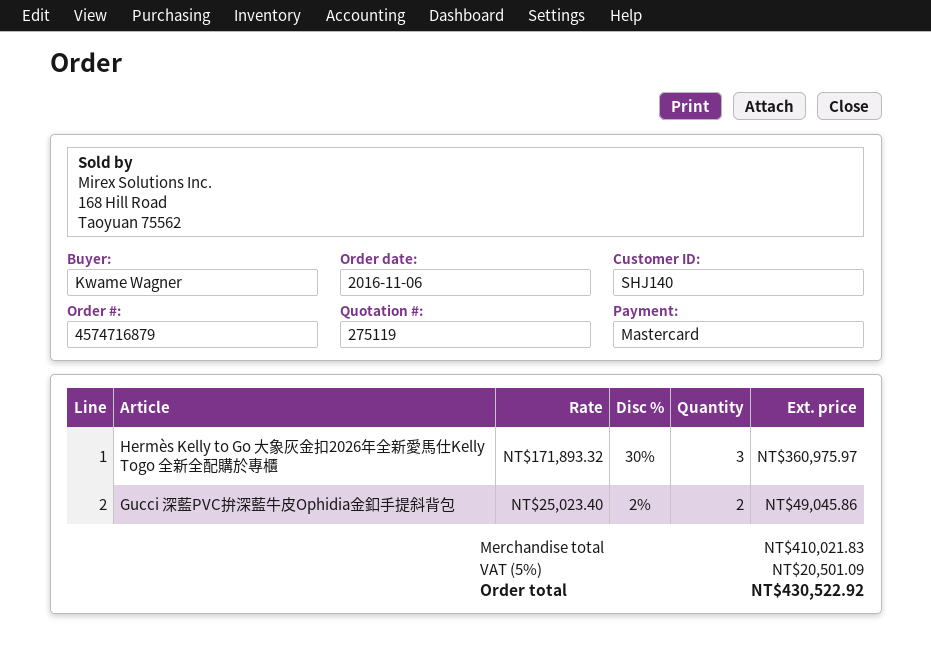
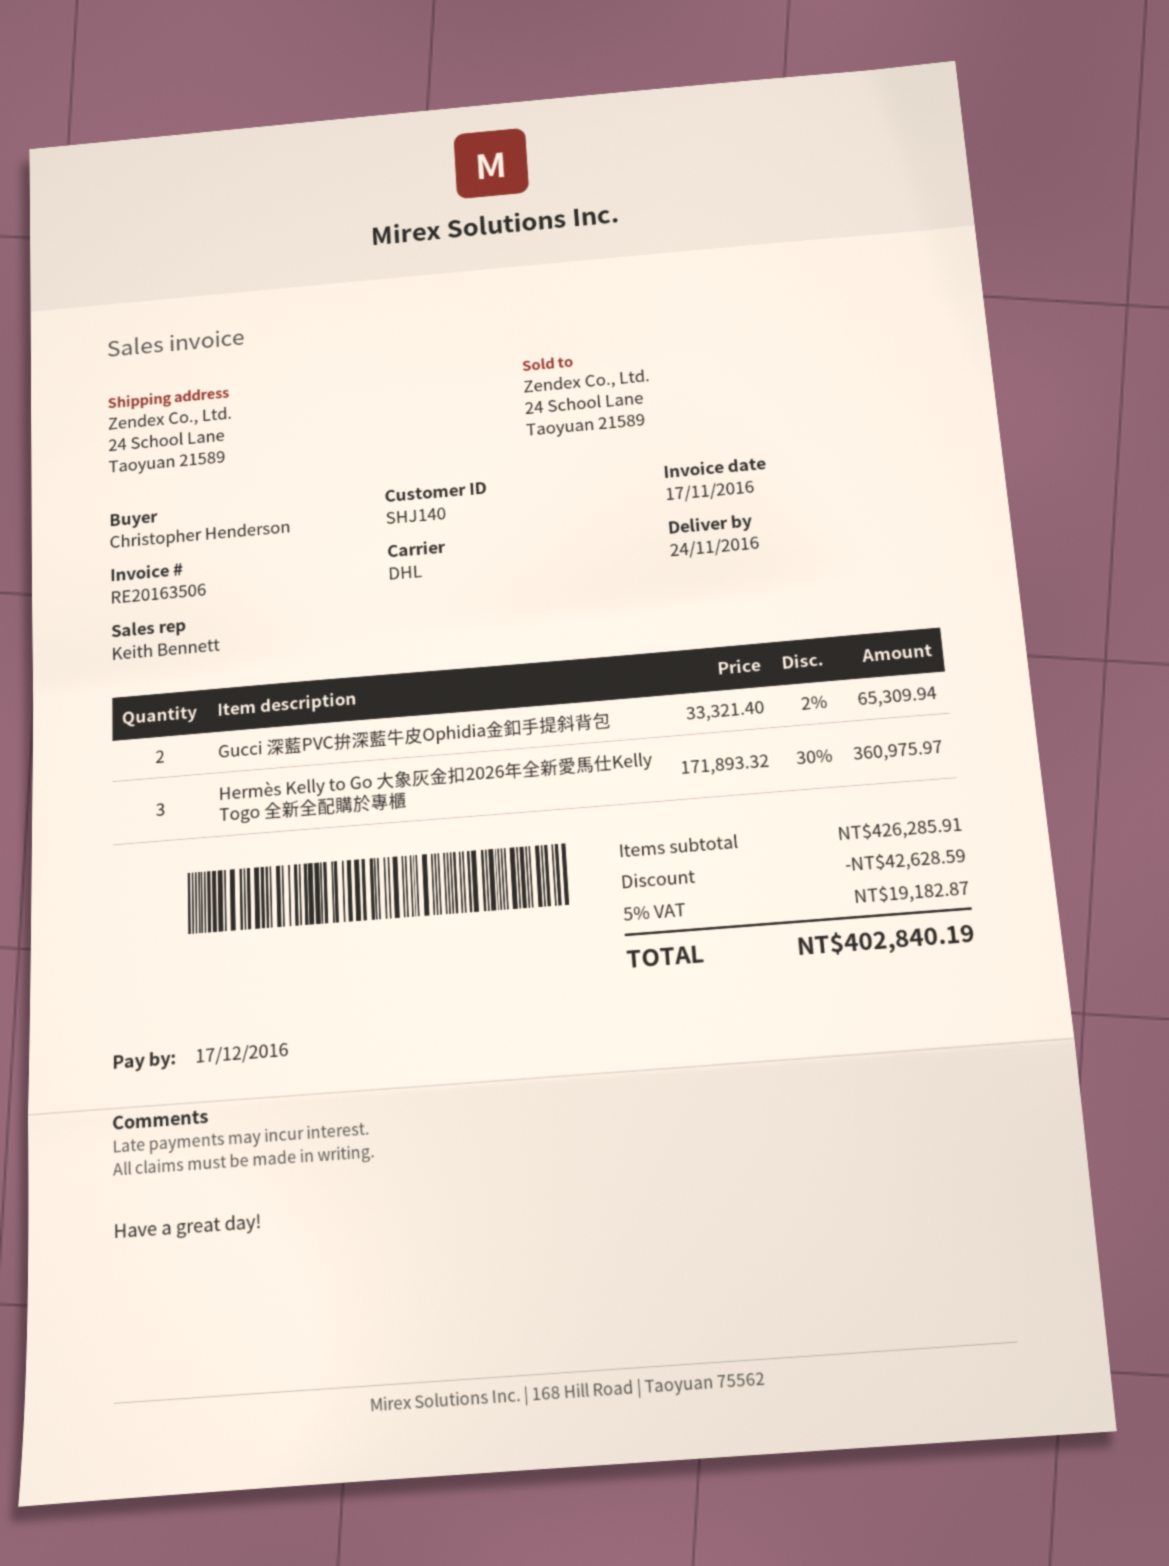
ordered by: Kwame Wagner -> Christopher Henderson
Gucci 深藍PVC拚深藍牛皮Ophidia金釦手提斜背包: 2 x 25023.40 - 2% = 49045.86 -> 2 x 33321.40 - 2% = 65309.94
subtotal: 410021.83 -> 426285.91
discount: none -> 42628.59
tax: 5% = 20501.09 -> 5% = 19182.87
total: 430522.92 -> 402840.19

